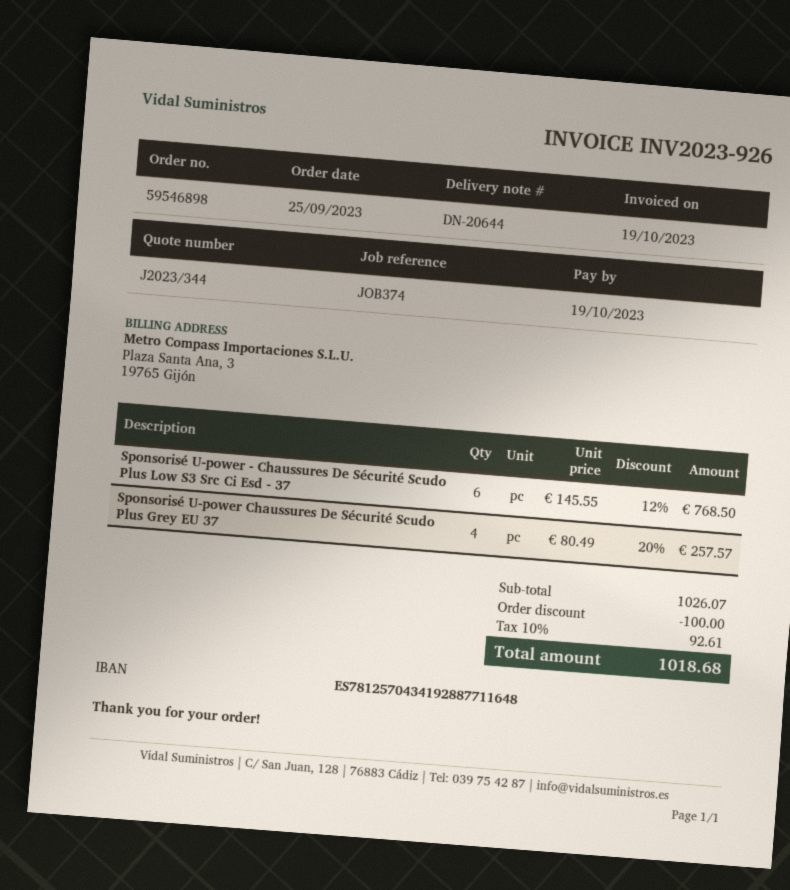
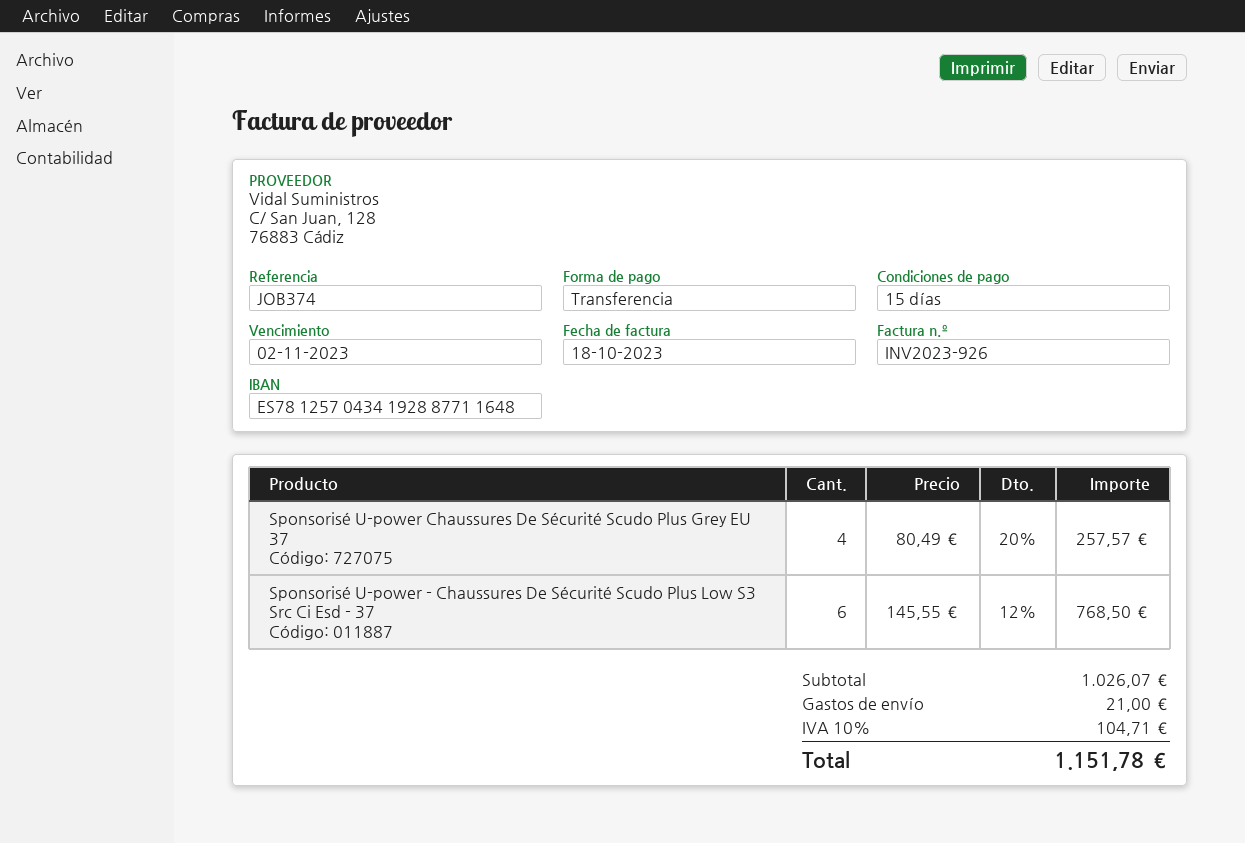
invoice date: 2023-10-19 -> 2023-10-18
due date: 2023-10-19 -> 2023-11-02
discount: 100.00 -> none
shipping: none -> 21.00
tax: 10% = 92.61 -> 10% = 104.71
total: 1018.68 -> 1151.78

